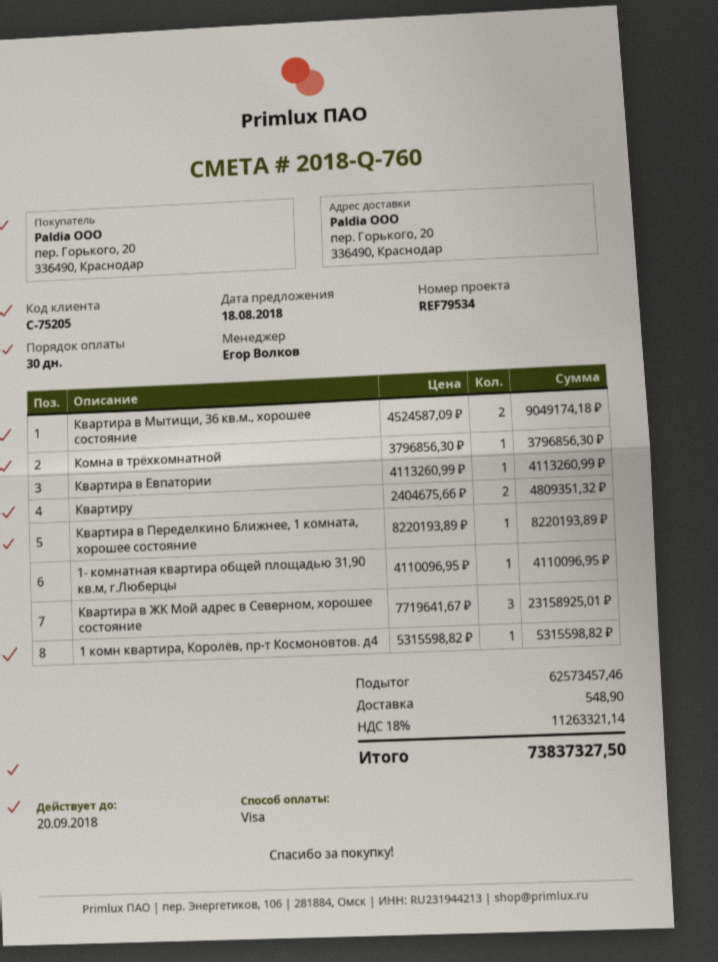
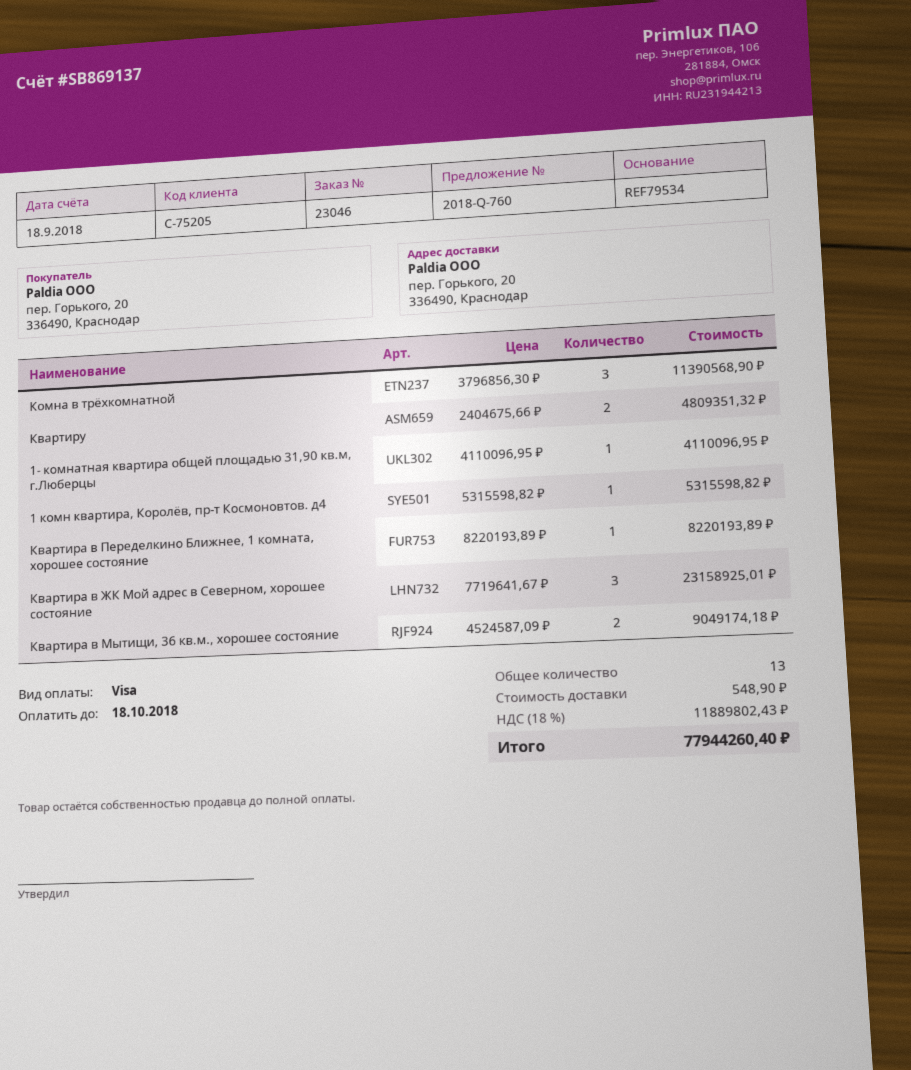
Комна в трёхкомнатной: 1 x 3796856.30 = 3796856.30 -> 3 x 3796856.30 = 11390568.90
Квартира в Евпатории: 1 x 4113260.99 = 4113260.99 -> none
tax: 18% = 11263321.14 -> 18% = 11889802.43
total: 73837327.50 -> 77944260.40

